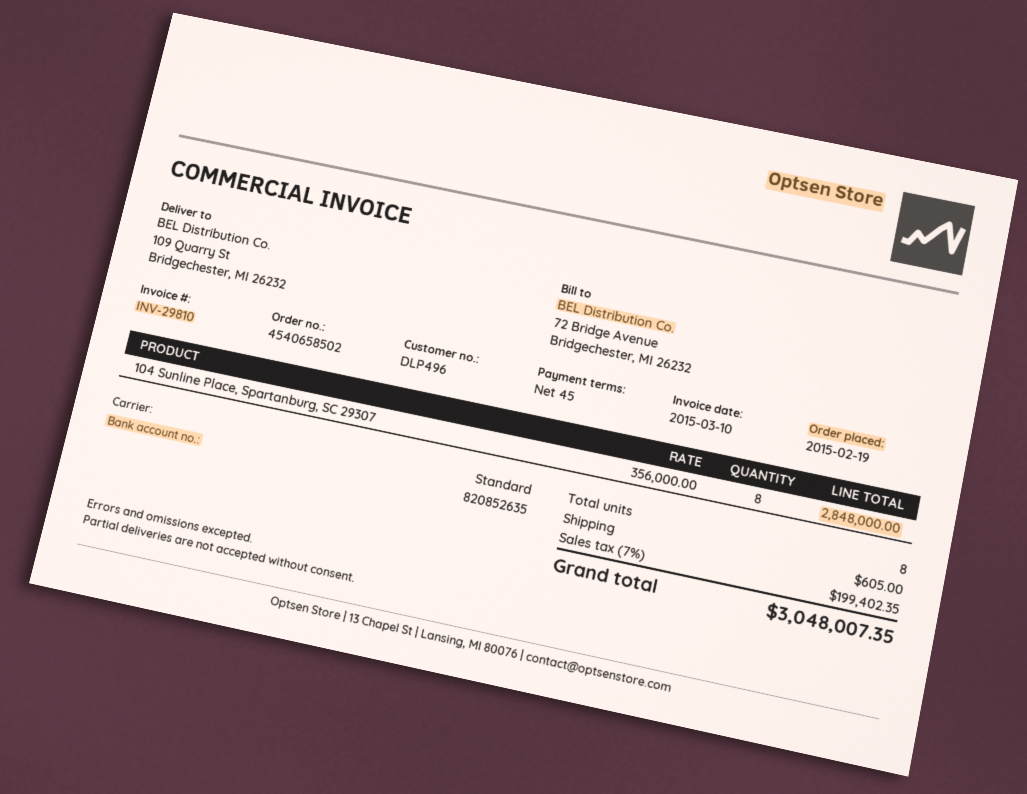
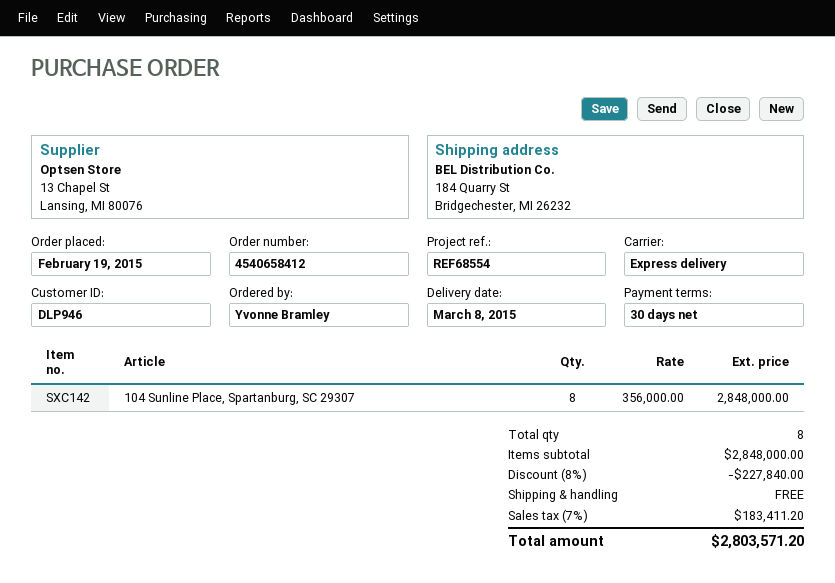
order number: 4540658502 -> 4540658412
payment terms: 45 days -> 30 days
customer number: DLP496 -> DLP946
shipping method: standard -> express
ship to: 109 Quarry St, Bridgechester, MI 26232 -> 184 Quarry St, Bridgechester, MI 26232
discount: none -> 8% = 227840.00
shipping: 605.00 -> 0.00
tax: 7% = 199402.35 -> 7% = 183411.20
total: 3048007.35 -> 2803571.20

